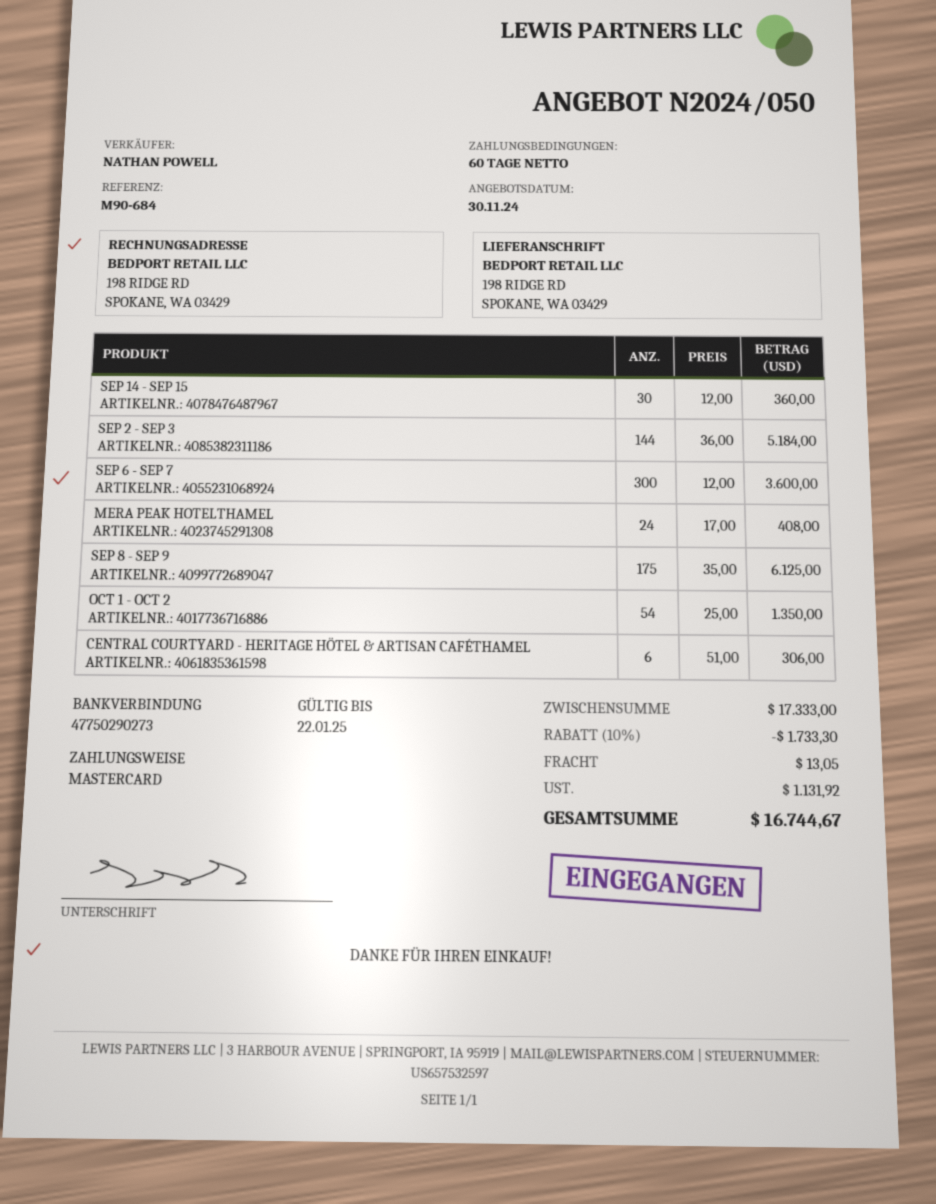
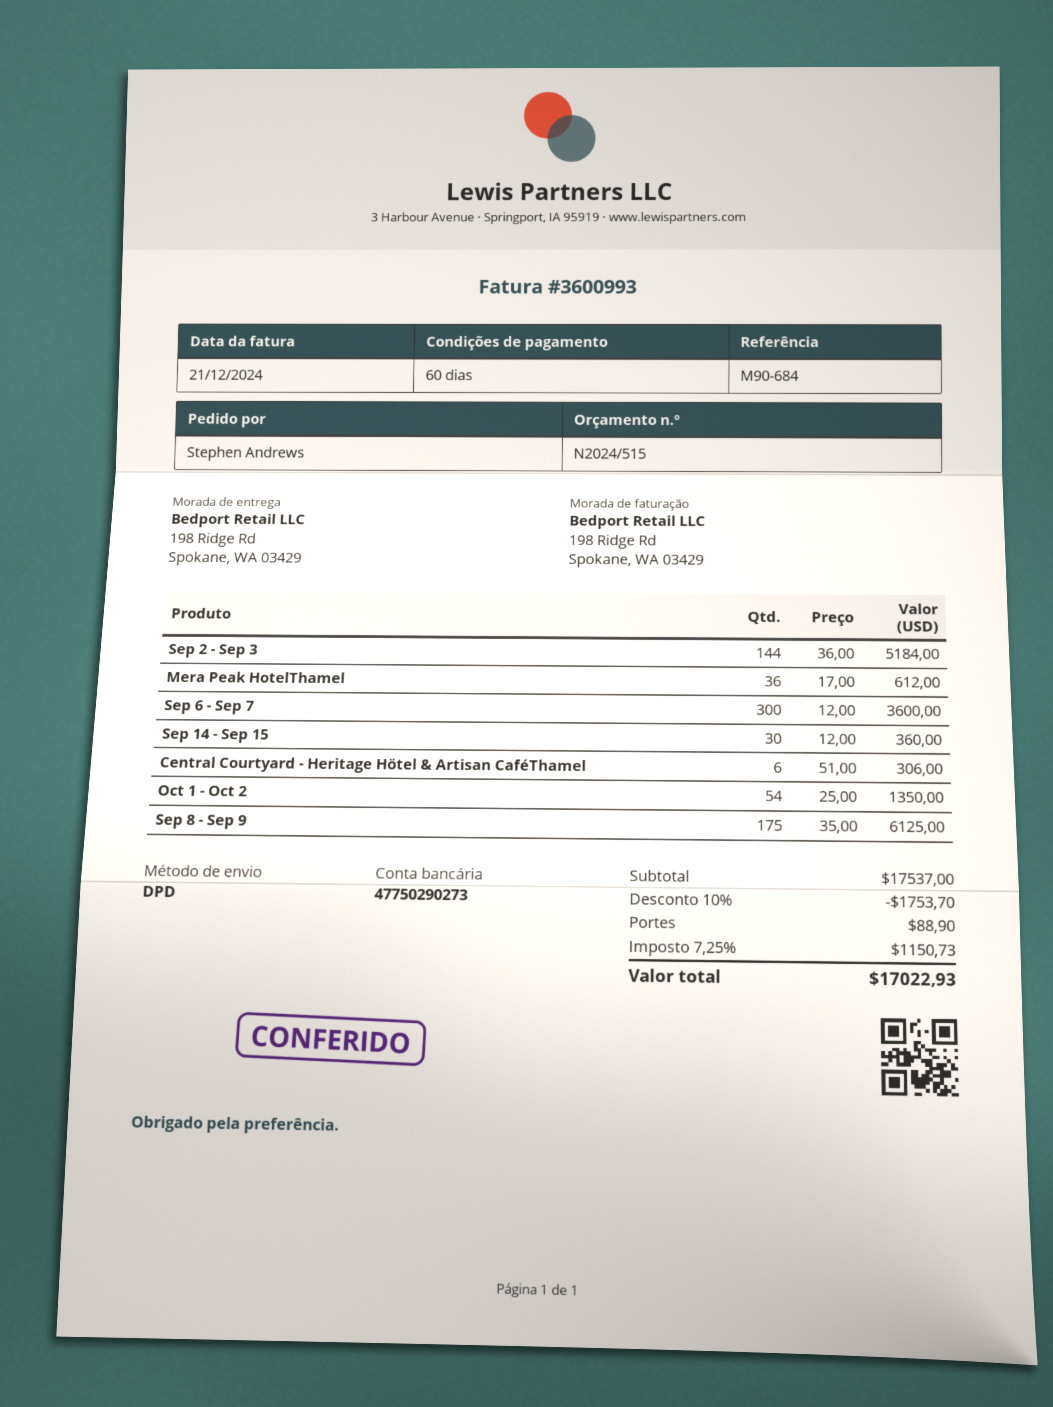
quote number: N2024/050 -> N2024/515
MERA PEAK HOTELTHAMEL: 24 x 17.00 = 408.00 -> 36 x 17.00 = 612.00
subtotal: 17333.00 -> 17537.00
discount: 10% = 1733.30 -> 10% = 1753.70
shipping: 13.05 -> 88.90
tax: 1131.92 -> 1150.73
total: 16744.67 -> 17022.93

